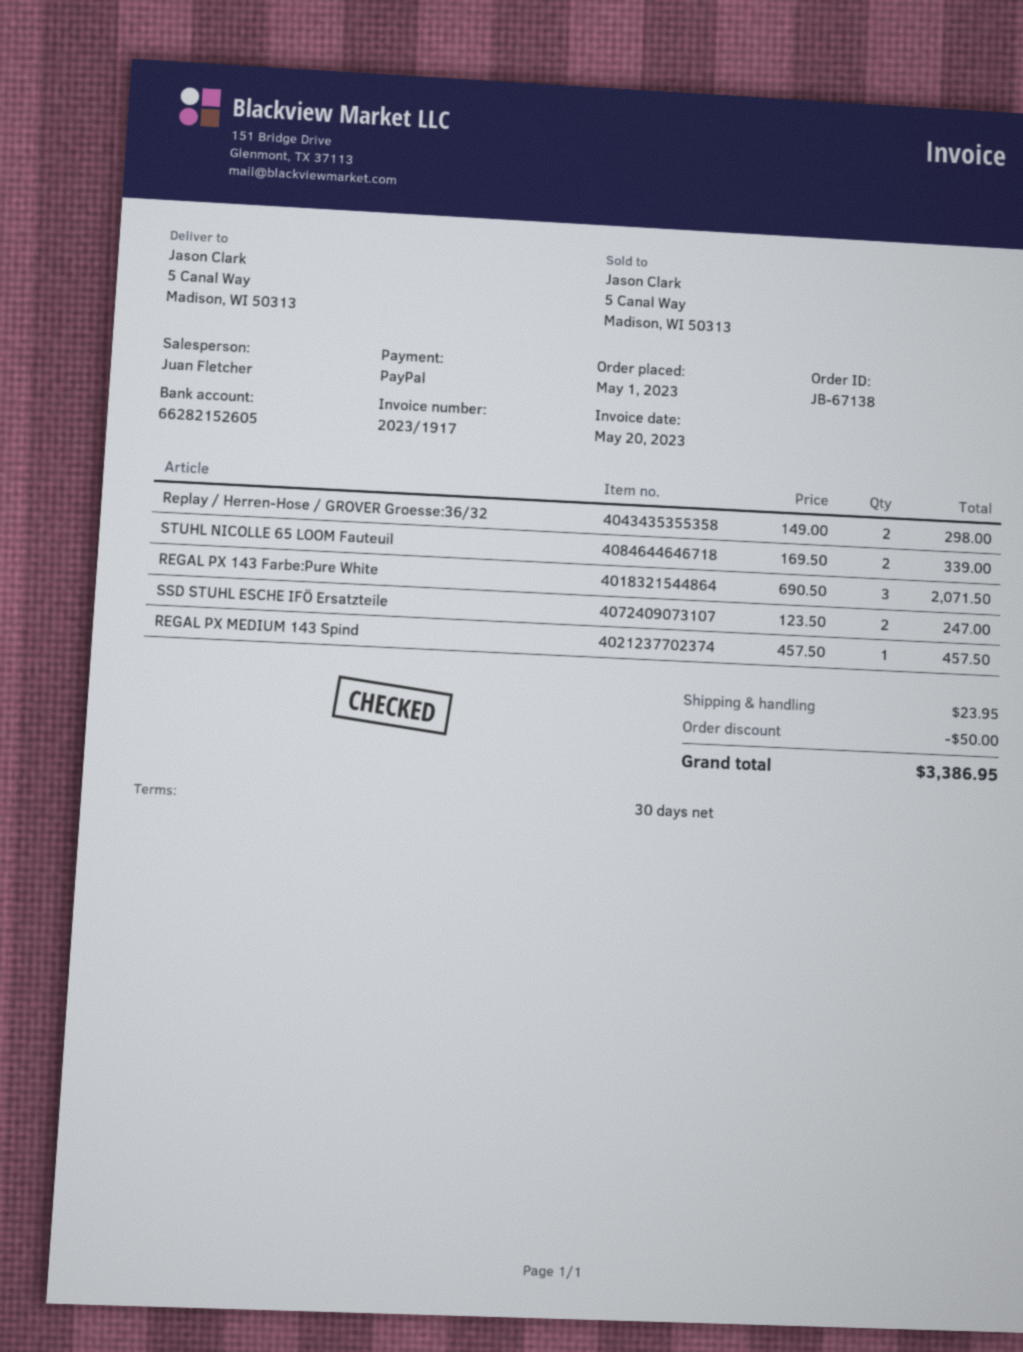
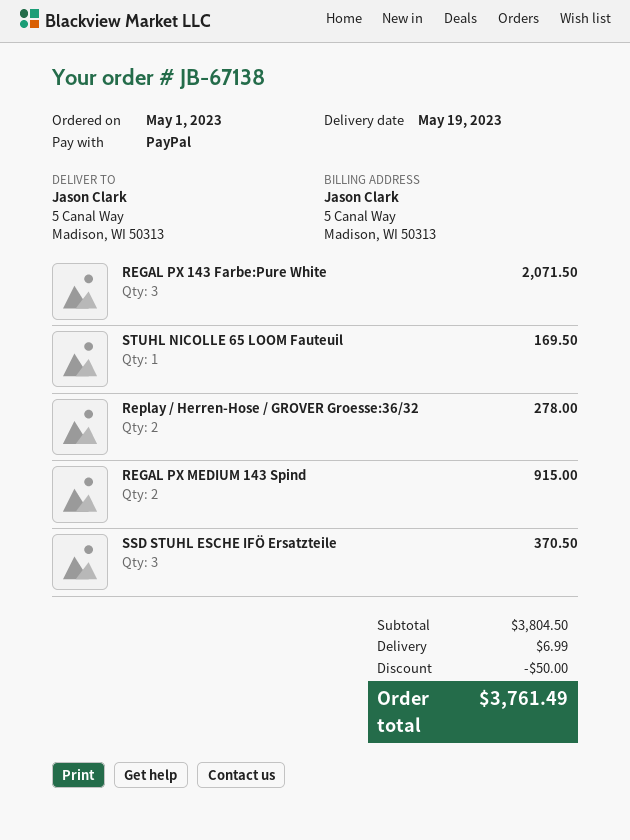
Replay / Herren-Hose / GROVER Groesse:36/32: 2 for 298.00 -> 2 for 278.00
STUHL NICOLLE 65 LOOM Fauteuil: 2 for 339.00 -> 1 for 169.50
SSD STUHL ESCHE IFÖ Ersatzteile: 2 for 247.00 -> 3 for 370.50
REGAL PX MEDIUM 143 Spind: 1 for 457.50 -> 2 for 915.00
shipping: 23.95 -> 6.99
total: 3386.95 -> 3761.49

